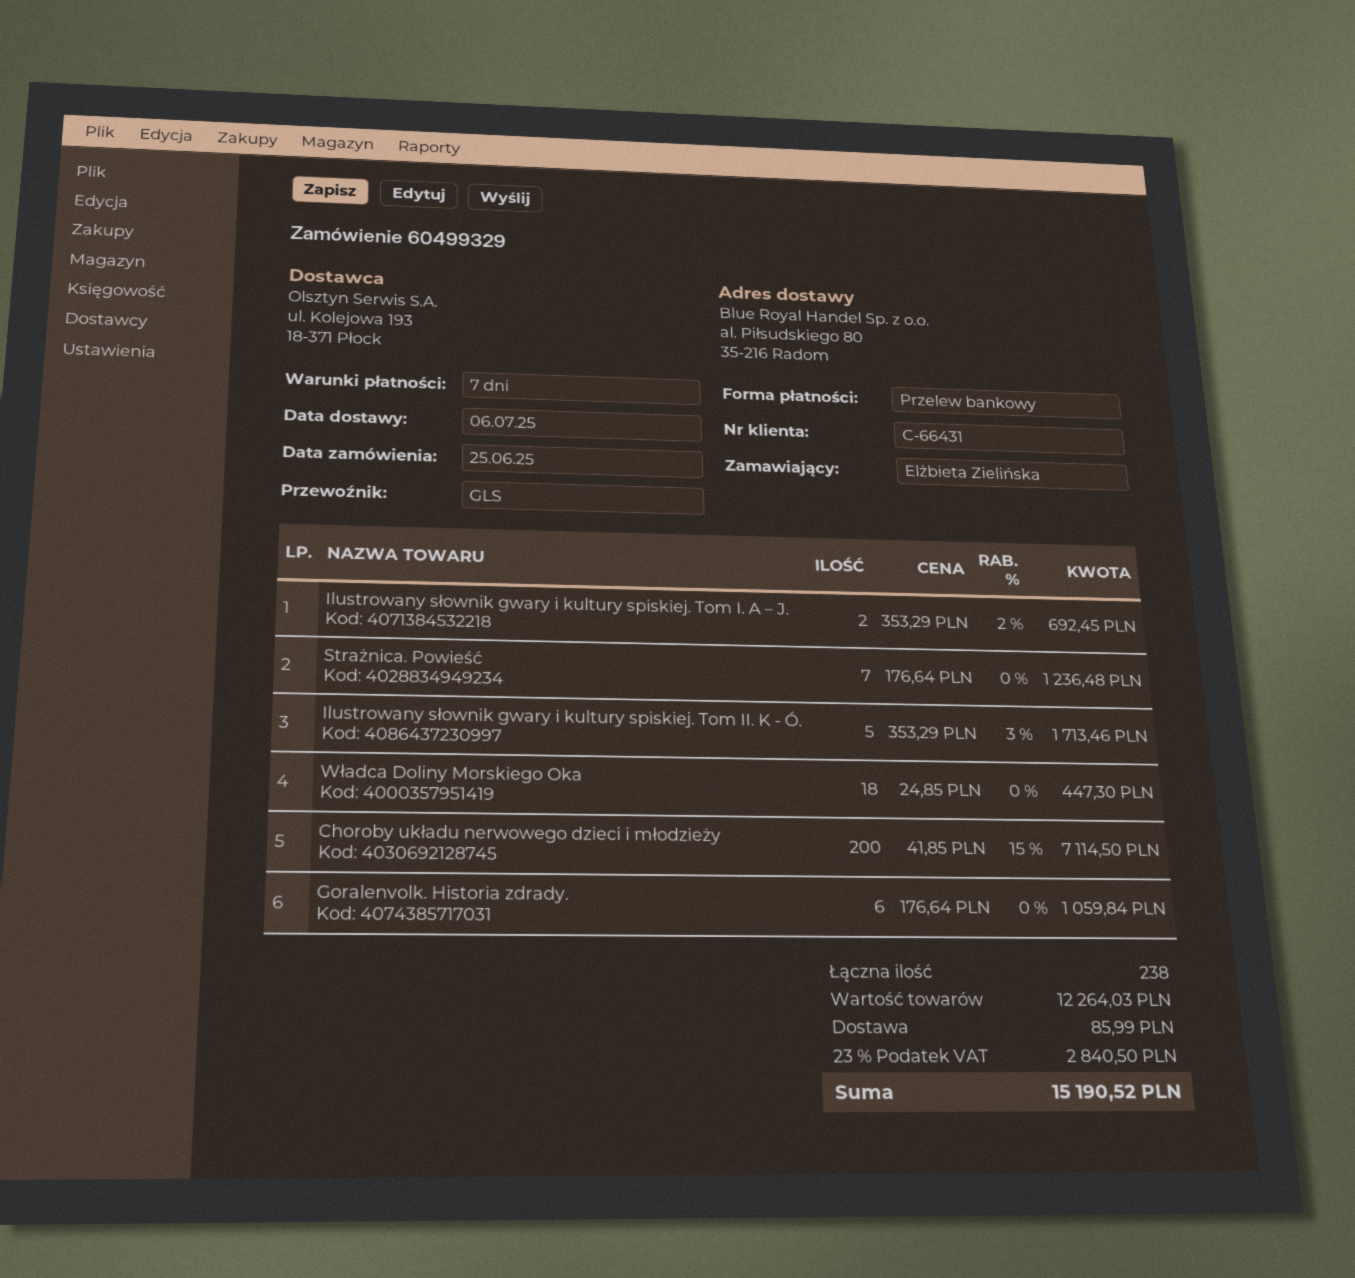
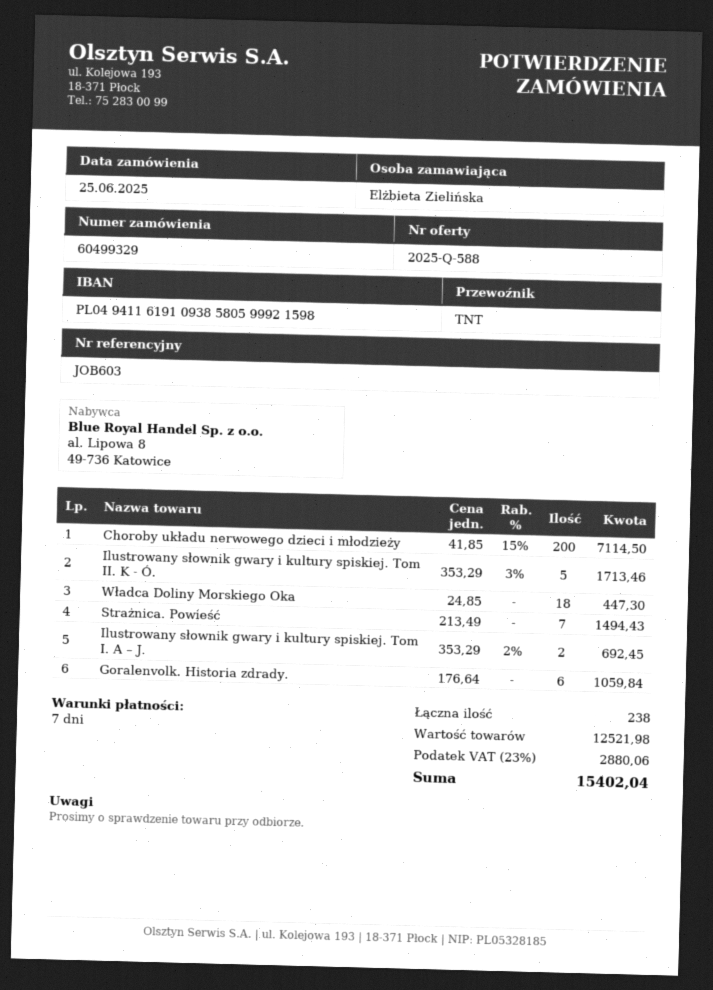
shipping method: GLS -> TNT
Strażnica. Powieść: 7 x 176.64 = 1236.48 -> 7 x 213.49 = 1494.43
subtotal: 12264.03 -> 12521.98
shipping: 85.99 -> none
tax: 23% = 2840.50 -> 23% = 2880.06
total: 15190.52 -> 15402.04

